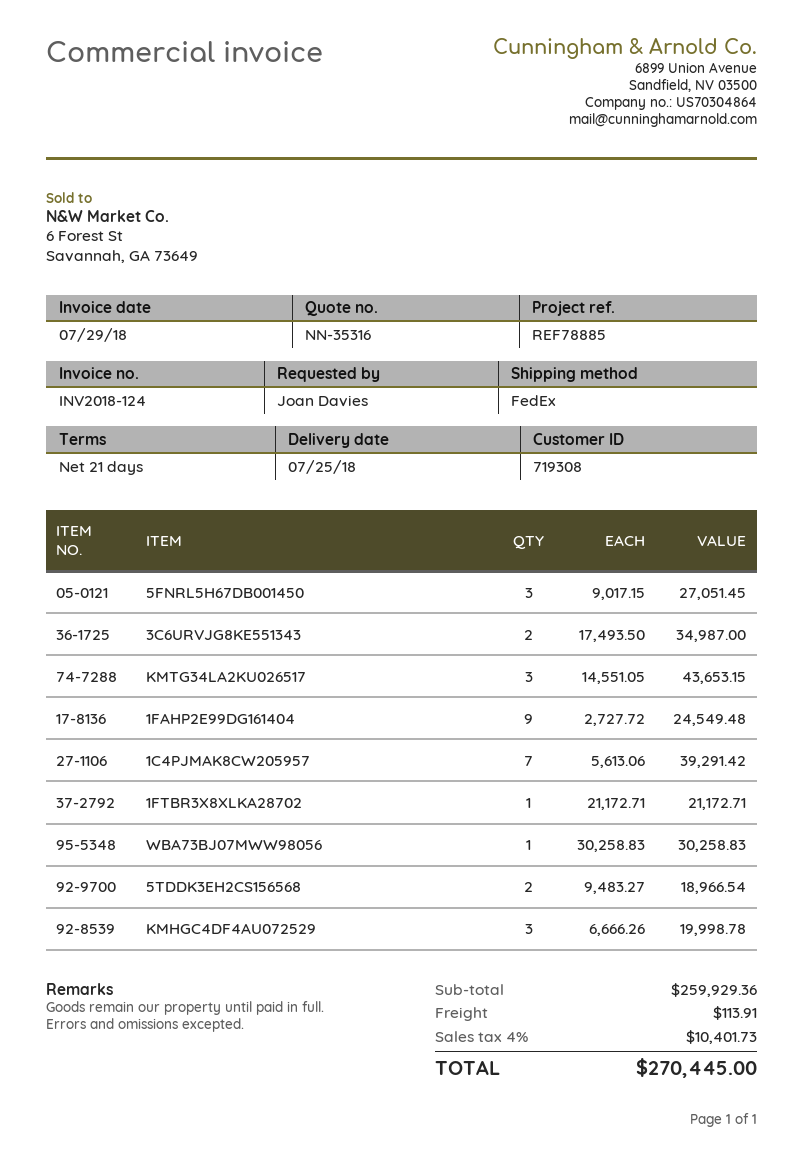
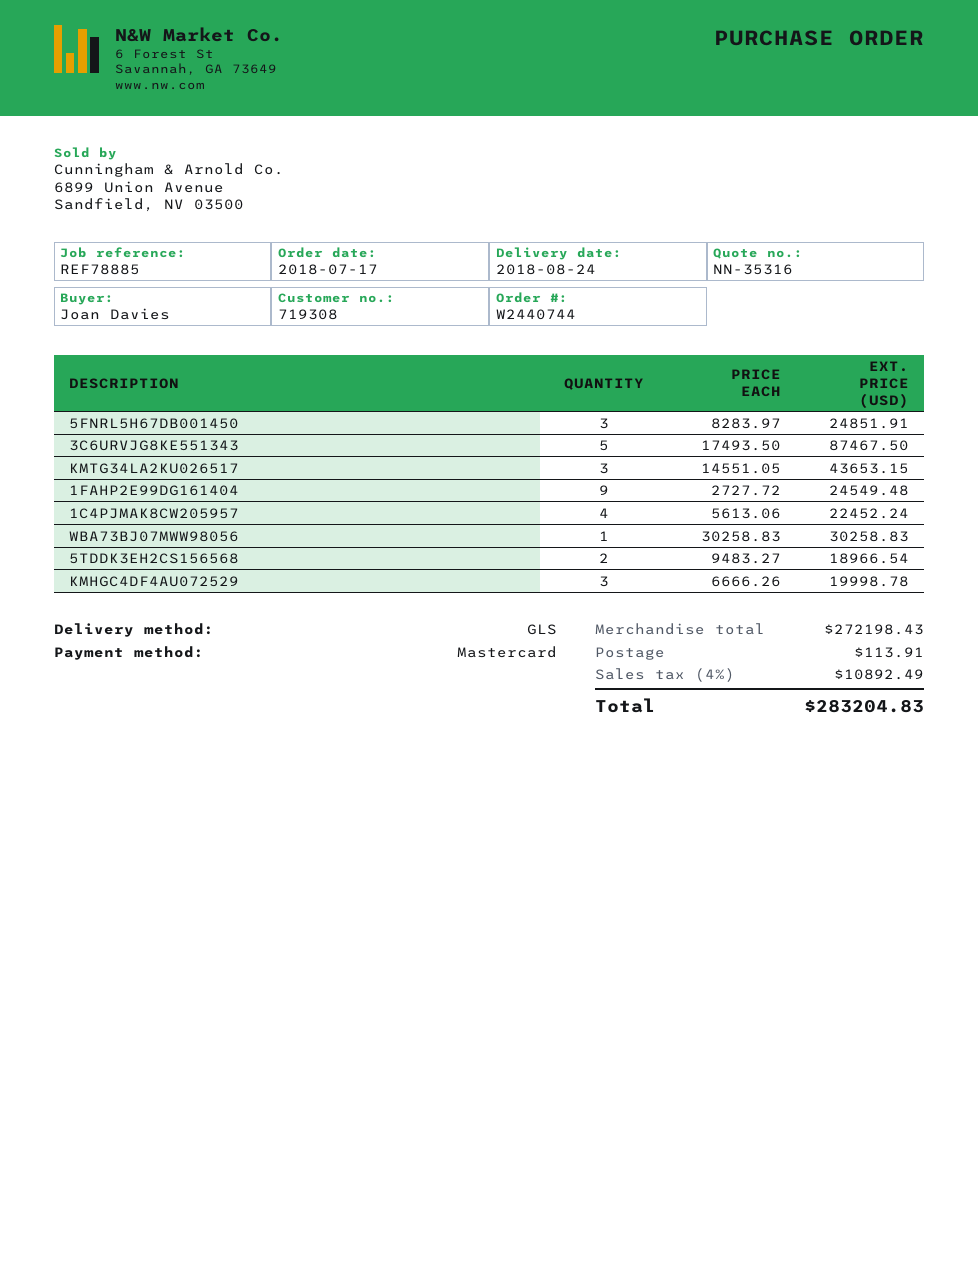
delivery date: 2018-07-25 -> 2018-08-24
shipping method: FedEx -> GLS
5FNRL5H67DB001450: 3 x 9017.15 = 27051.45 -> 3 x 8283.97 = 24851.91
3C6URVJG8KE551343: 2 x 17493.50 = 34987.00 -> 5 x 17493.50 = 87467.50
1C4PJMAK8CW205957: 7 x 5613.06 = 39291.42 -> 4 x 5613.06 = 22452.24
1FTBR3X8XLKA28702: 1 x 21172.71 = 21172.71 -> none
subtotal: 259929.36 -> 272198.43
tax: 4% = 10401.73 -> 4% = 10892.49
total: 270445.00 -> 283204.83

